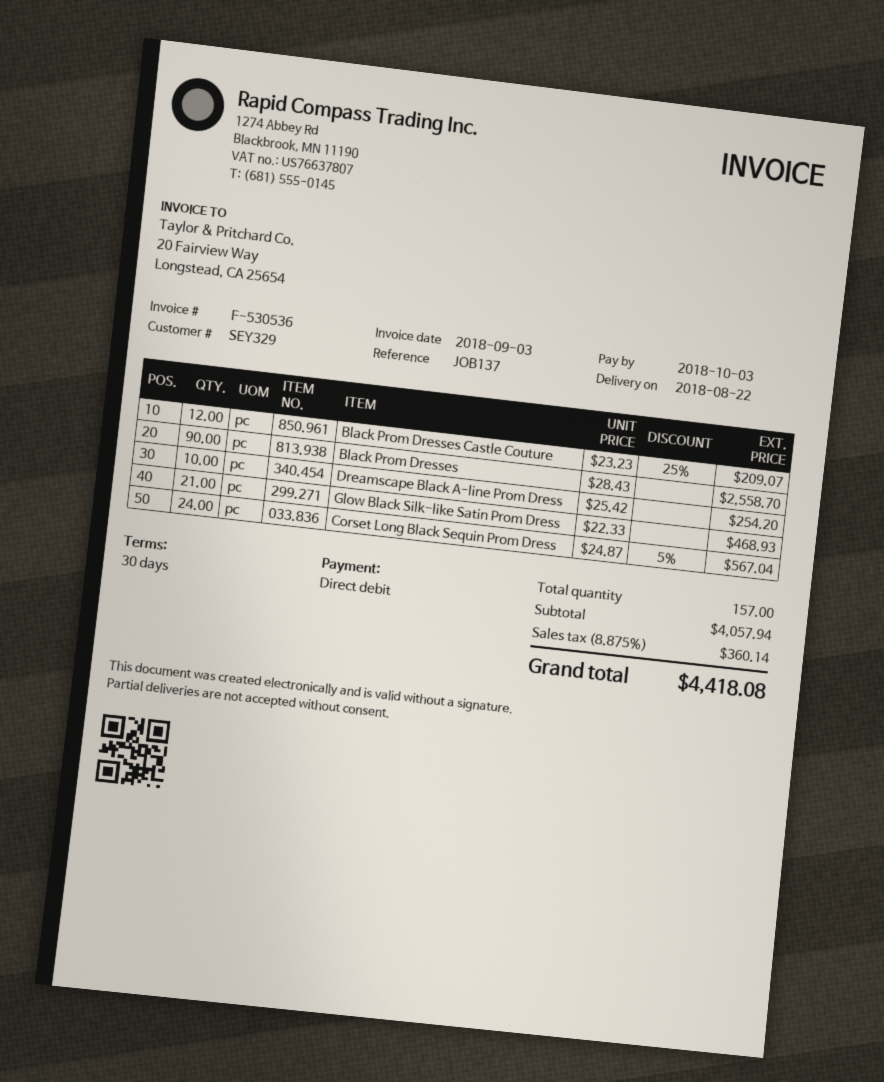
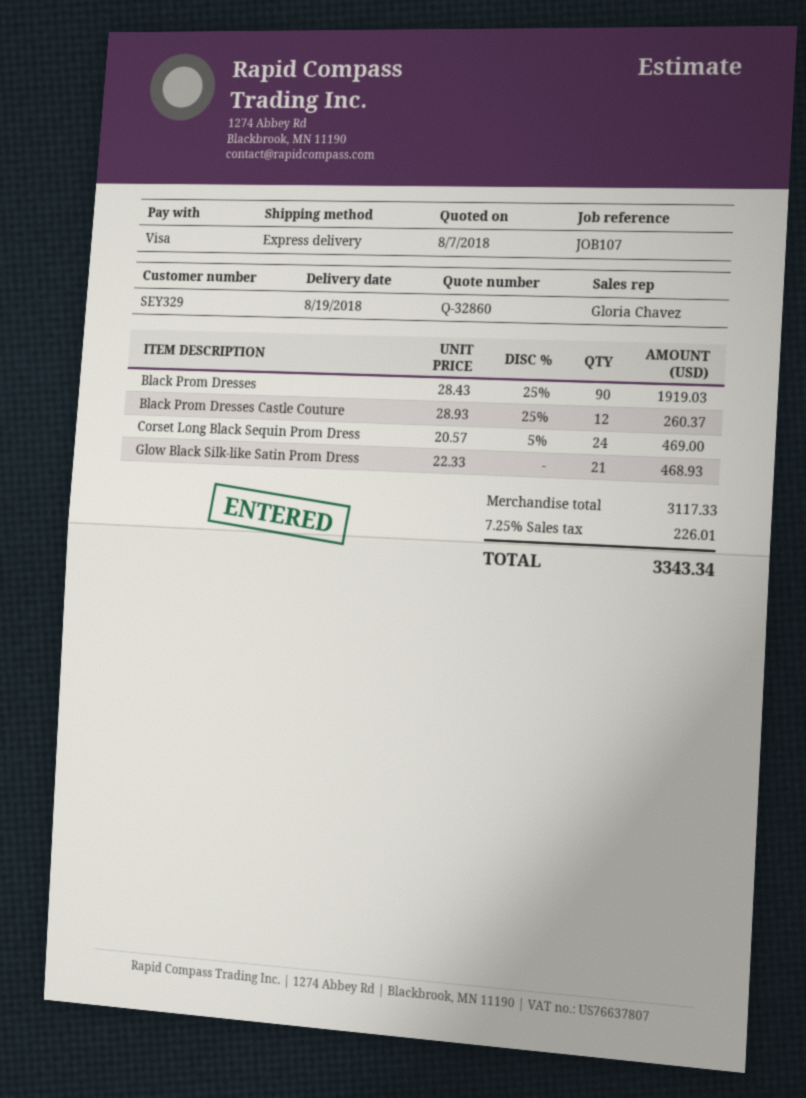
delivery date: 2018-08-22 -> 2018-08-19
reference: JOB137 -> JOB107
payment method: direct debit -> Visa
Black Prom Dresses Castle Couture: 12 x 23.23 - 25% = 209.07 -> 12 x 28.93 - 25% = 260.37
Black Prom Dresses: 90 x 28.43 = 2558.70 -> 90 x 28.43 - 25% = 1919.03
Dreamscape Black A-line Prom Dress: 10 x 25.42 = 254.20 -> none
Corset Long Black Sequin Prom Dress: 24 x 24.87 - 5% = 567.04 -> 24 x 20.57 - 5% = 469.00
subtotal: 4057.94 -> 3117.33
tax: 8.875% = 360.14 -> 7.25% = 226.01
total: 4418.08 -> 3343.34

